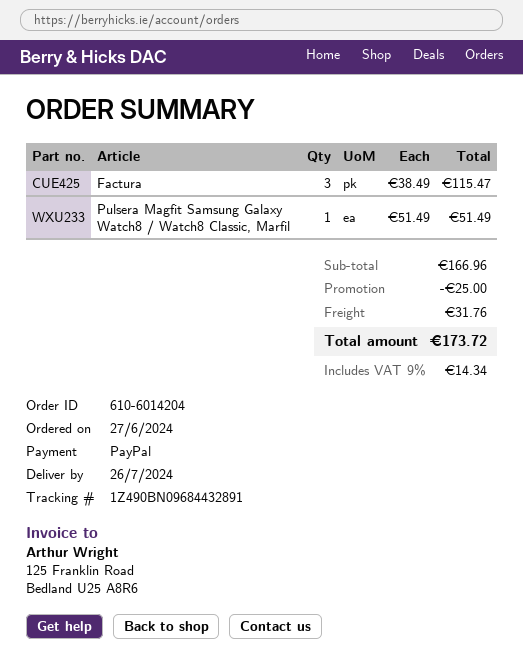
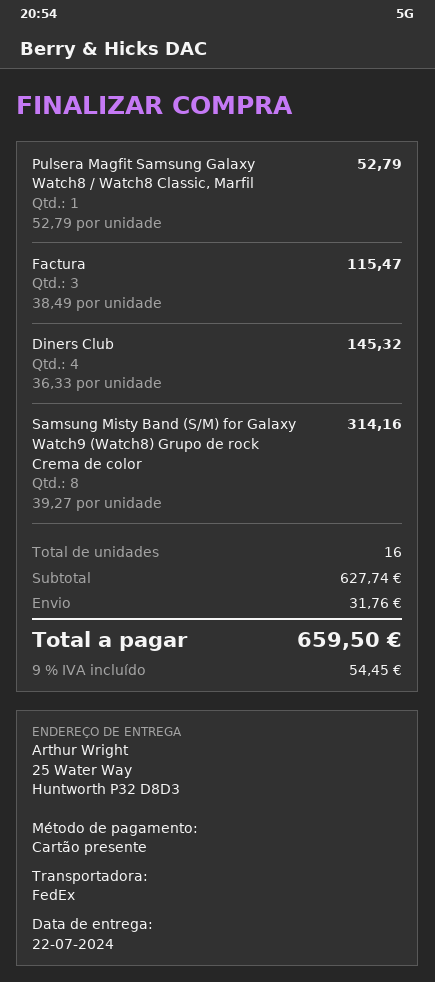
delivery date: 2024-07-26 -> 2024-07-22
payment method: PayPal -> gift card
Pulsera Magfit Samsung Galaxy Watch8 / Watch8 Classic, Marfil: 1 x 51.49 = 51.49 -> 1 x 52.79 = 52.79
Diners Club: none -> 4 x 36.33 = 145.32
Samsung Misty Band (S/M) for Galaxy Watch9 (Watch8) Grupo de rock Crema de color: none -> 8 x 39.27 = 314.16
subtotal: 166.96 -> 627.74
discount: 25.00 -> none
tax: 9% = 14.34 -> 9% = 54.45
total: 173.72 -> 659.50

